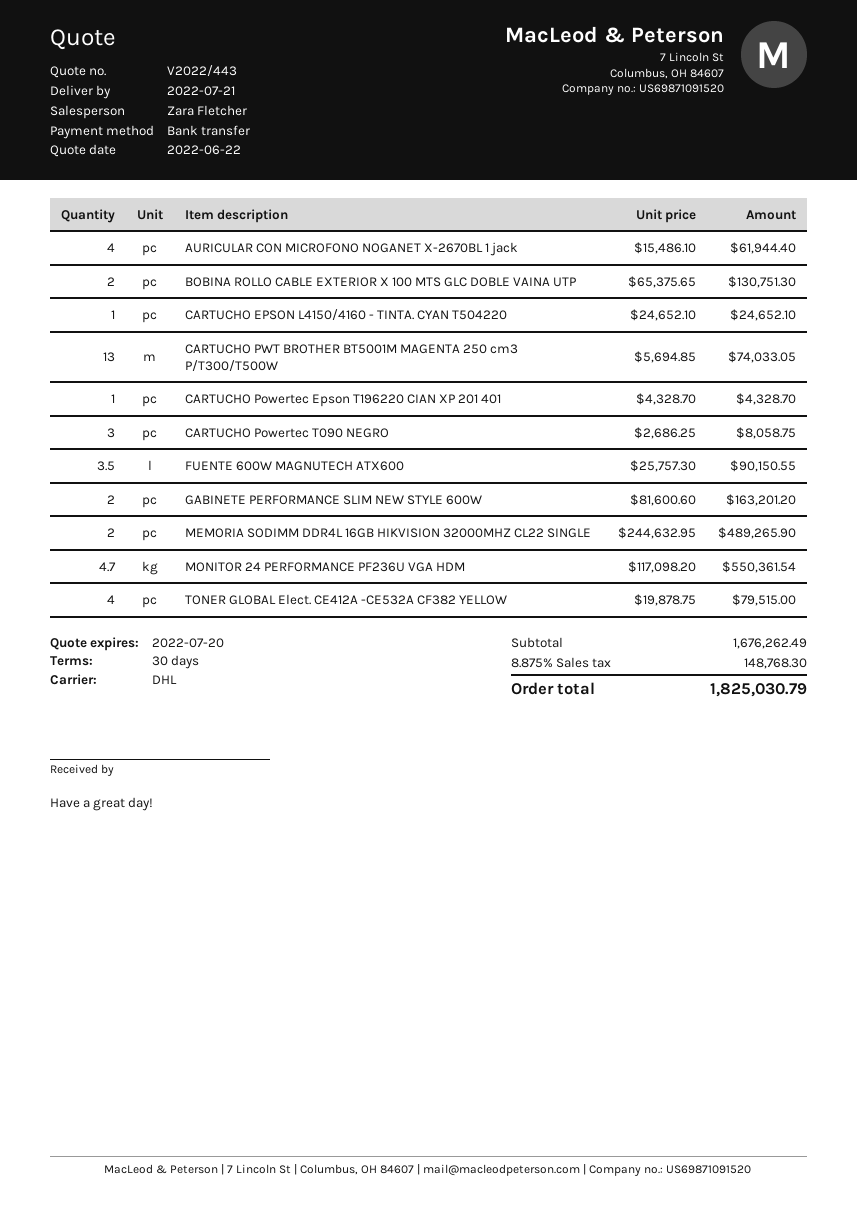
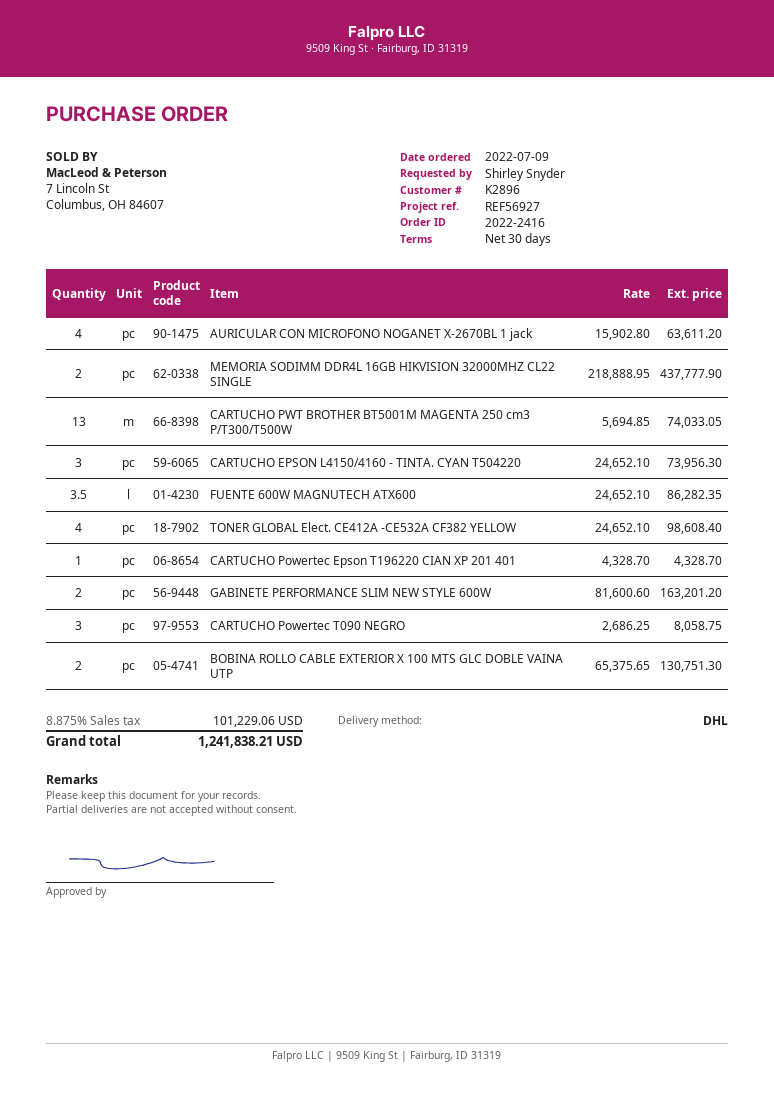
AURICULAR CON MICROFONO NOGANET X-2670BL 1 jack: 4 x 15486.10 = 61944.40 -> 4 x 15902.80 = 63611.20
CARTUCHO EPSON L4150/4160 - TINTA. CYAN T504220: 1 x 24652.10 = 24652.10 -> 3 x 24652.10 = 73956.30
FUENTE 600W MAGNUTECH ATX600: 3.5 x 25757.30 = 90150.55 -> 3.5 x 24652.10 = 86282.35
MEMORIA SODIMM DDR4L 16GB HIKVISION 32000MHZ CL22 SINGLE: 2 x 244632.95 = 489265.90 -> 2 x 218888.95 = 437777.90
MONITOR 24 PERFORMANCE PF236U VGA HDM: 4.7 x 117098.20 = 550361.54 -> none
TONER GLOBAL Elect. CE412A -CE532A CF382 YELLOW: 4 x 19878.75 = 79515.00 -> 4 x 24652.10 = 98608.40
tax: 8.875% = 148768.30 -> 8.875% = 101229.06
total: 1825030.79 -> 1241838.21

